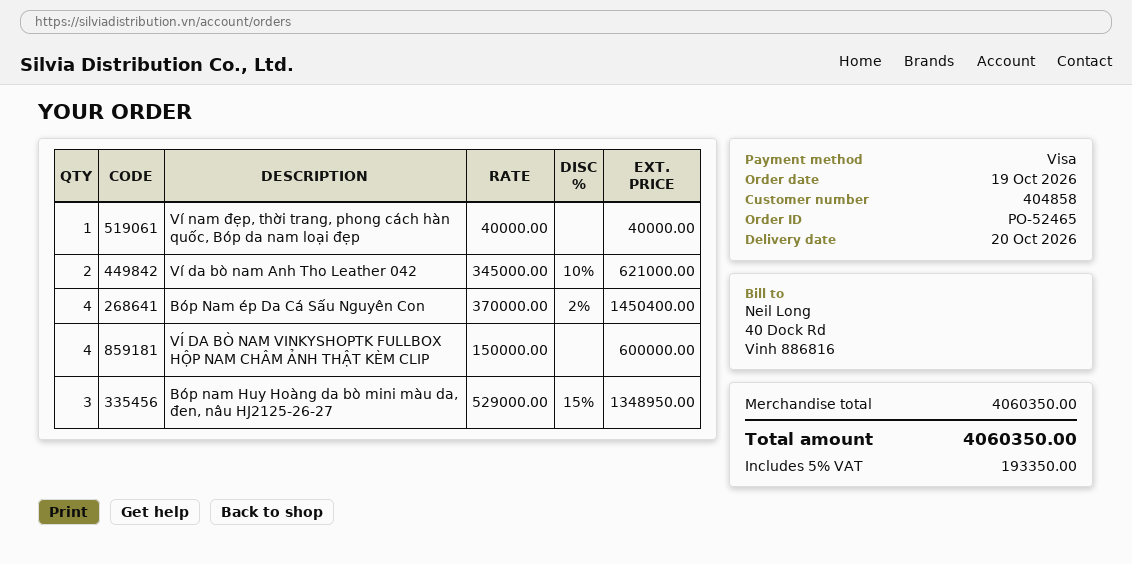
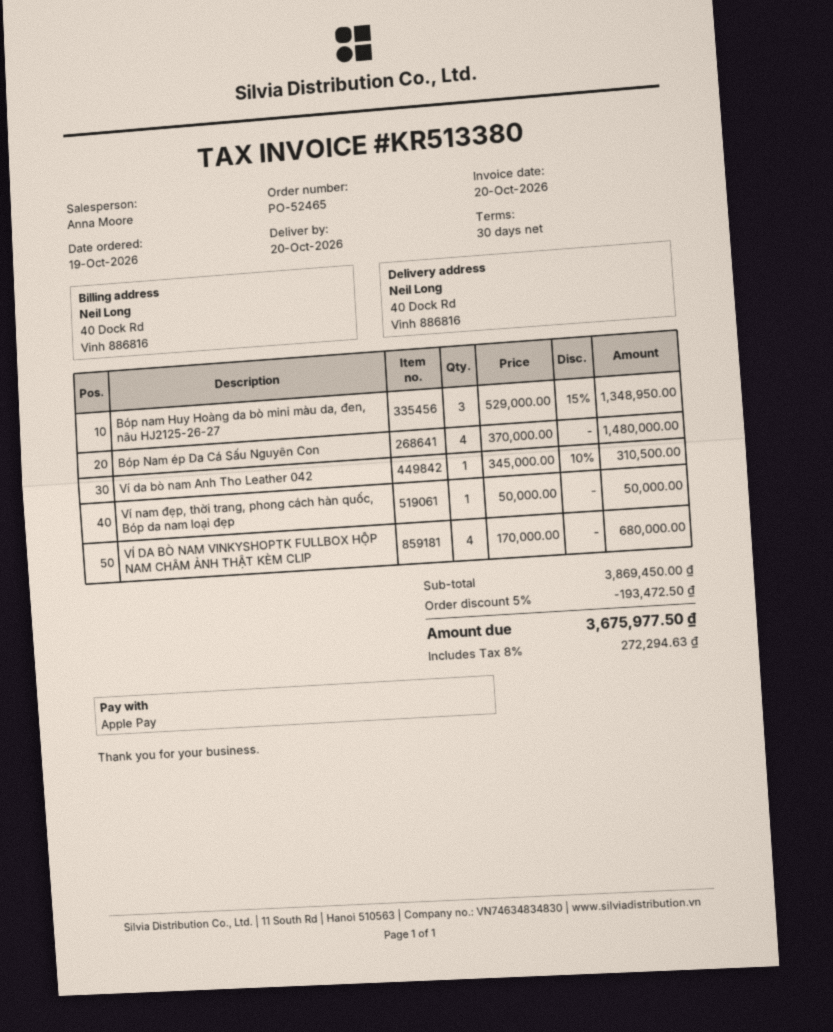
payment method: Visa -> Apple Pay
Ví nam đẹp, thời trang, phong cách hàn quốc, Bóp da nam loại đẹp: 1 x 40000.00 = 40000.00 -> 1 x 50000.00 = 50000.00
Ví da bò nam Anh Tho Leather 042: 2 x 345000.00 - 10% = 621000.00 -> 1 x 345000.00 - 10% = 310500.00
Bóp Nam ép Da Cá Sấu Nguyên Con: 4 x 370000.00 - 2% = 1450400.00 -> 4 x 370000.00 = 1480000.00
VÍ DA BÒ NAM VINKYSHOPTK FULLBOX HỘP NAM CHÂM ẢNH THẬT KÈM CLIP: 4 x 150000.00 = 600000.00 -> 4 x 170000.00 = 680000.00
subtotal: 4060350.00 -> 3869450.00
discount: none -> 5% = 193472.50
tax: 5% = 193350.00 -> 8% = 272294.63
total: 4060350.00 -> 3675977.50

